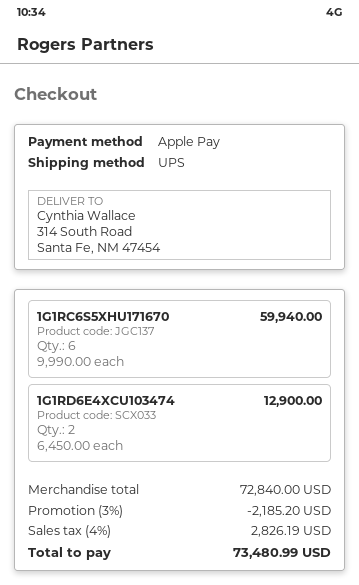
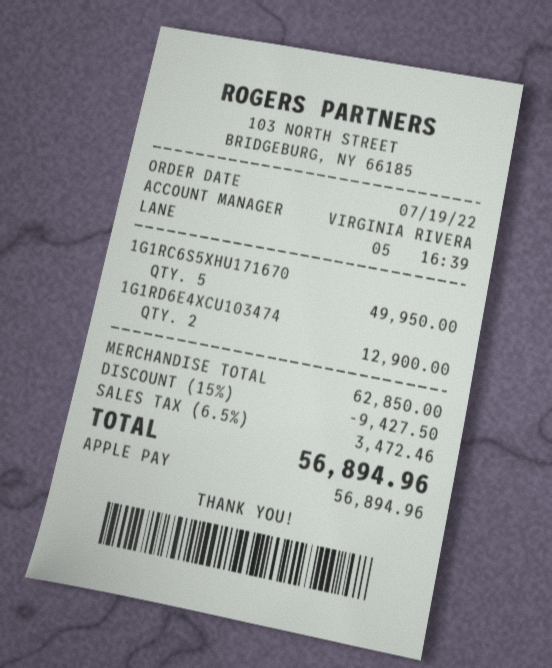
1G1RC6S5XHU171670: 6 for 59940.00 -> 5 for 49950.00
subtotal: 72840.00 -> 62850.00
discount: 3% = 2185.20 -> 15% = 9427.50
tax: 4% = 2826.19 -> 6.5% = 3472.46
total: 73480.99 -> 56894.96

